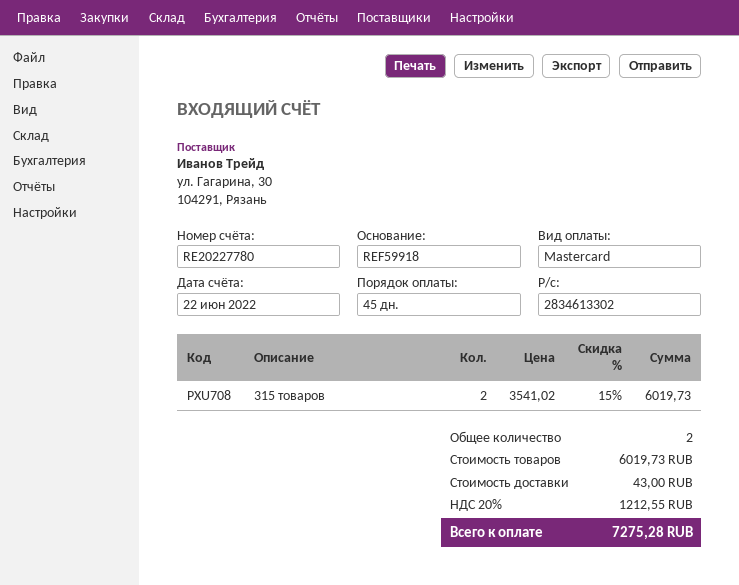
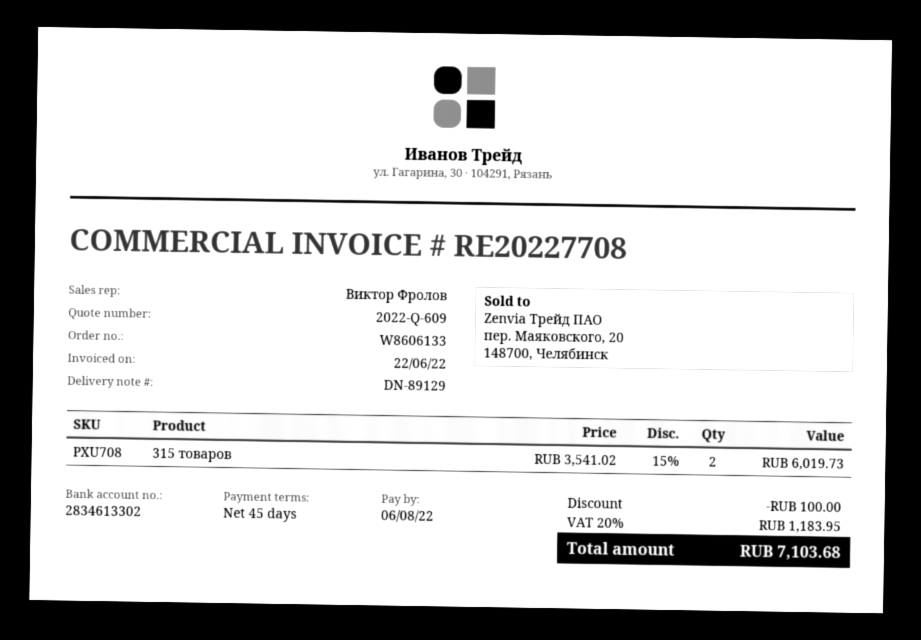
invoice number: RE20227780 -> RE20227708
discount: none -> 100.00
shipping: 43.00 -> none
tax: 20% = 1212.55 -> 20% = 1183.95
total: 7275.28 -> 7103.68

